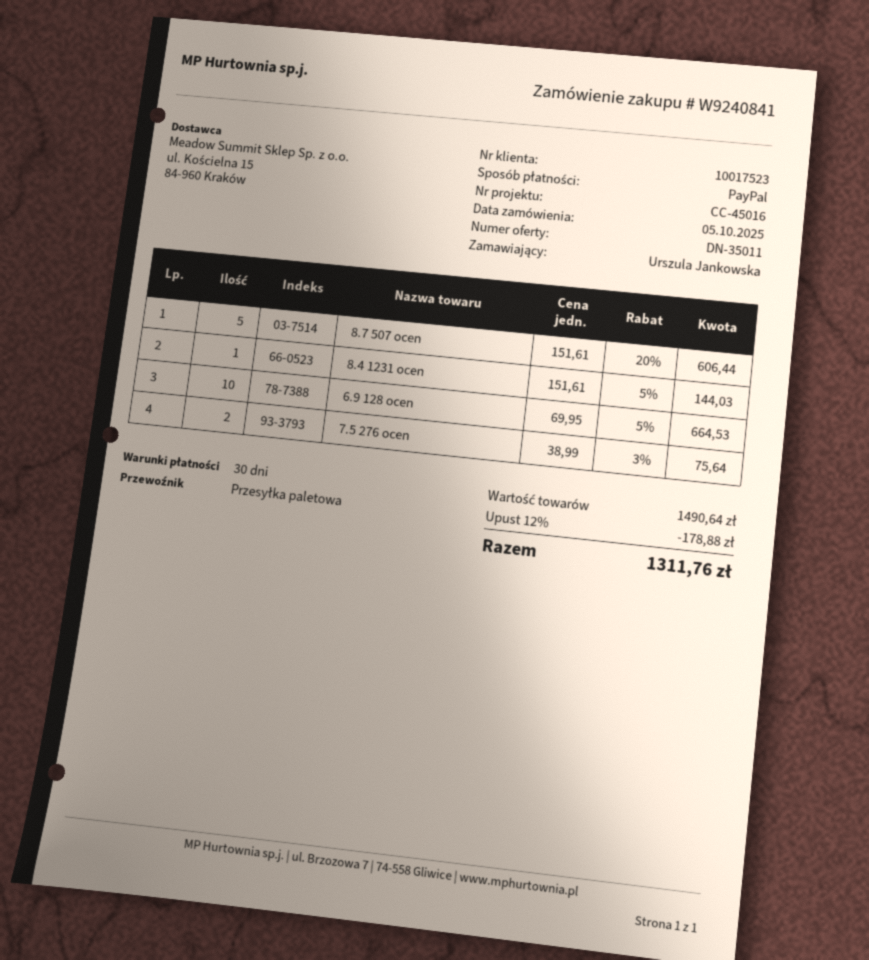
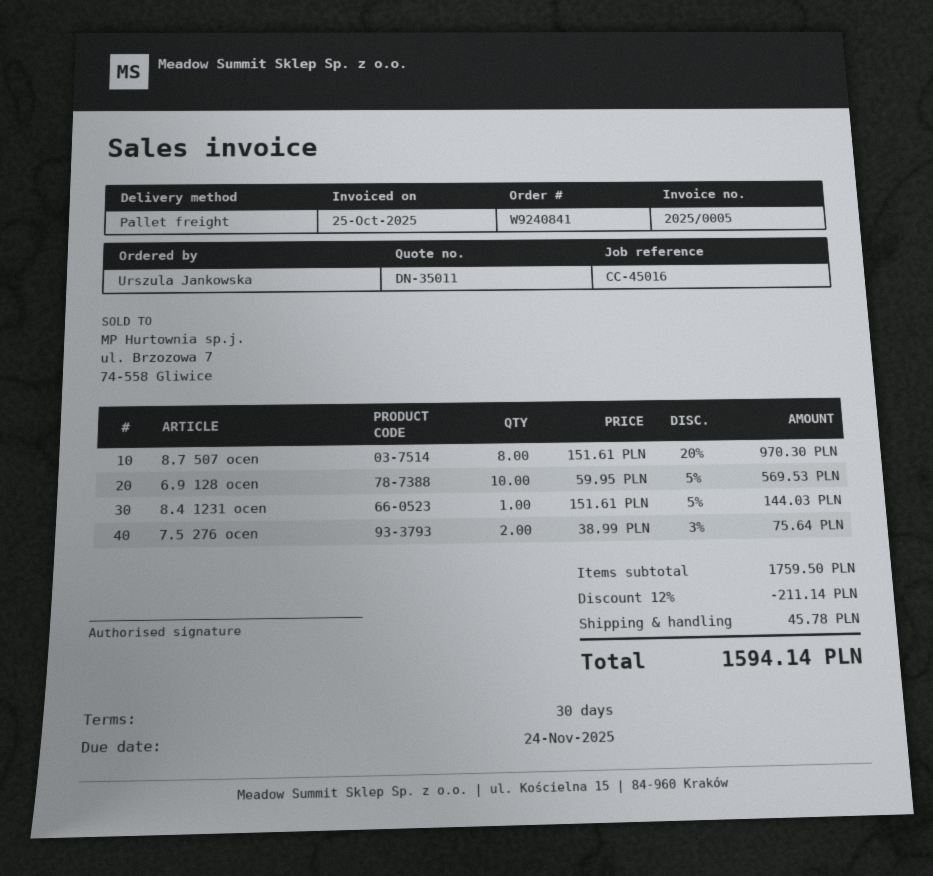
8.7 507 ocen: 5 x 151.61 - 20% = 606.44 -> 8 x 151.61 - 20% = 970.30
6.9 128 ocen: 10 x 69.95 - 5% = 664.53 -> 10 x 59.95 - 5% = 569.53
subtotal: 1490.64 -> 1759.50
discount: 12% = 178.88 -> 12% = 211.14
shipping: none -> 45.78
total: 1311.76 -> 1594.14

